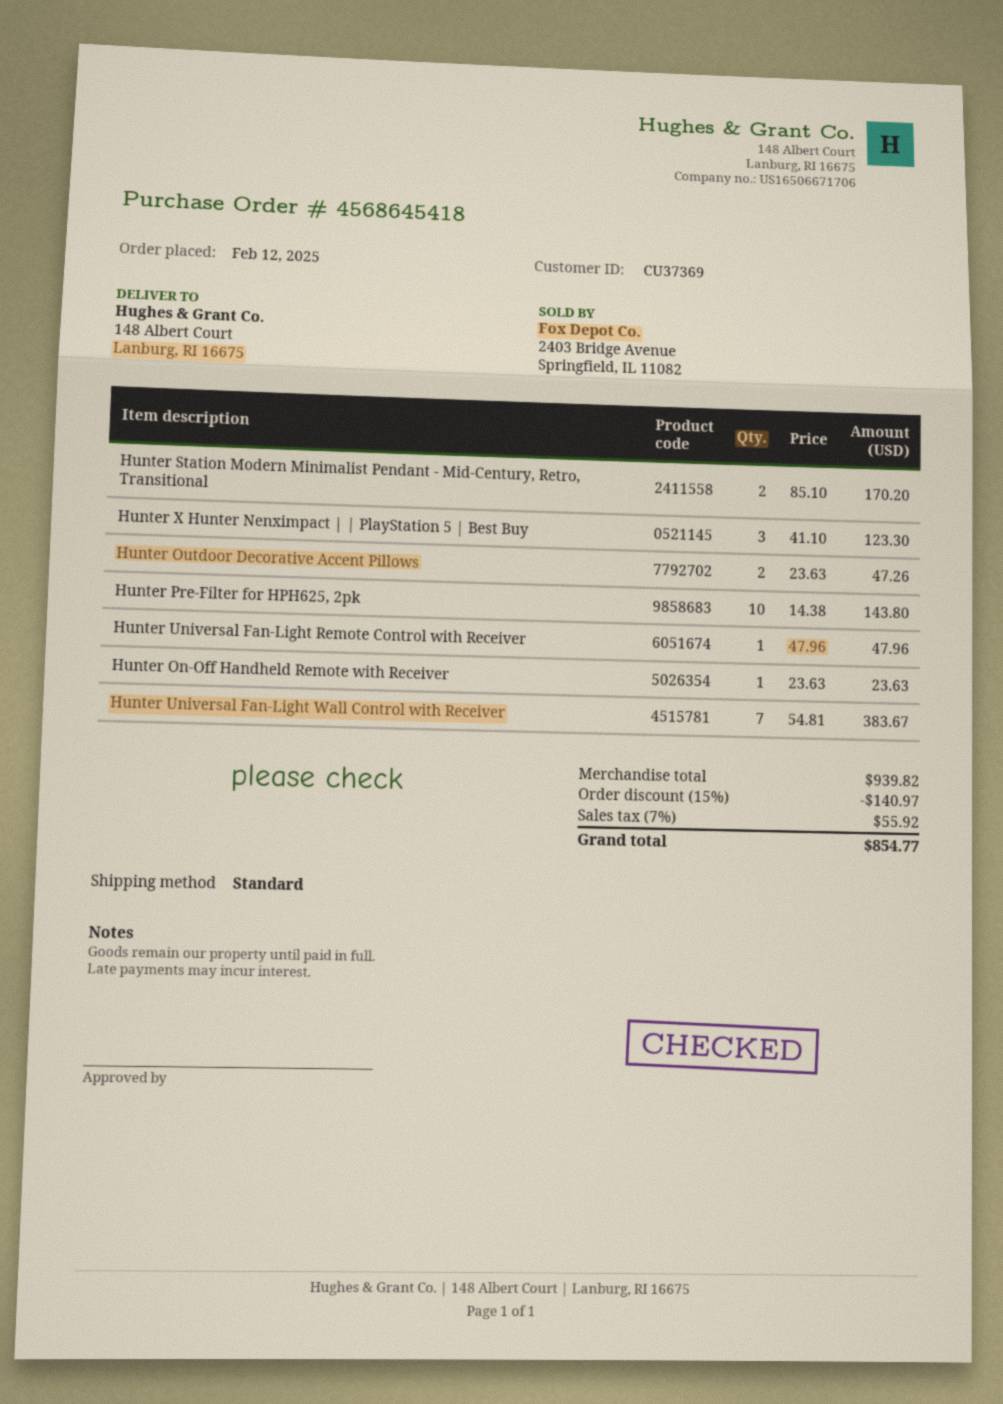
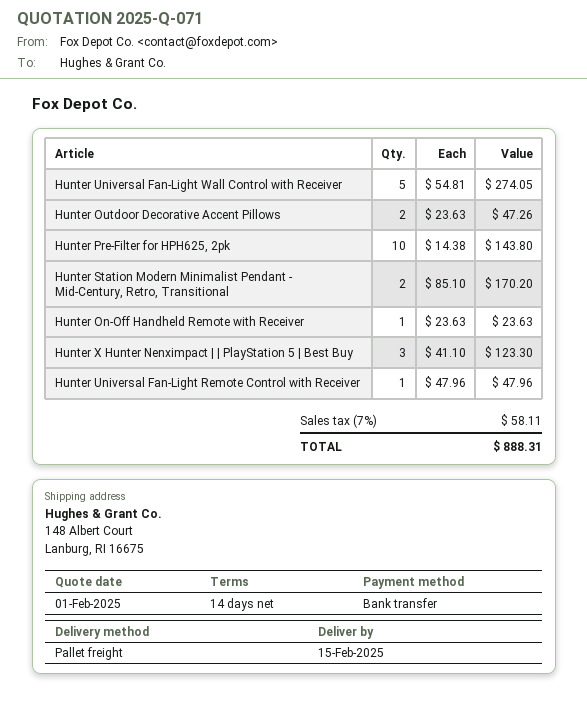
shipping method: standard -> pallet freight
Hunter Universal Fan-Light Wall Control with Receiver: 7 x 54.81 = 383.67 -> 5 x 54.81 = 274.05
discount: 15% = 140.97 -> none
tax: 7% = 55.92 -> 7% = 58.11
total: 854.77 -> 888.31

